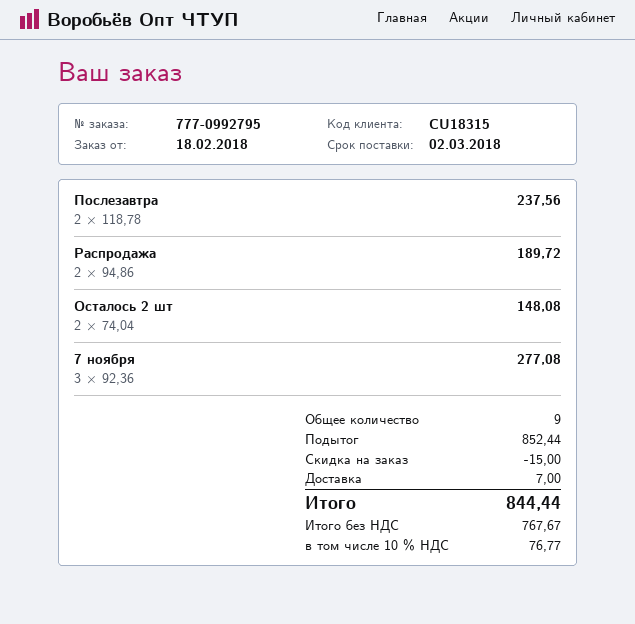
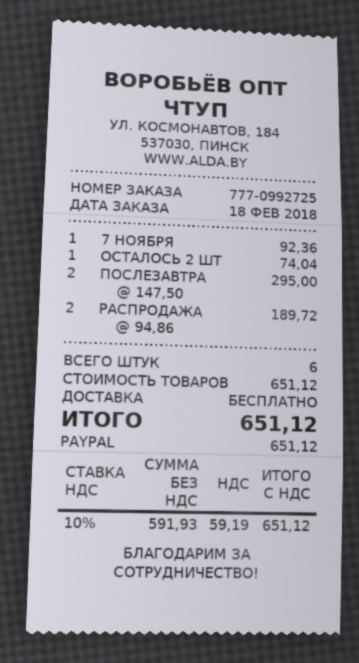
order number: 777-0992795 -> 777-0992725
Послезавтра: 2 x 118.78 = 237.56 -> 2 x 147.50 = 295.00
Осталось 2 шт: 2 x 74.04 = 148.08 -> 1 x 74.04 = 74.04
7 ноября: 3 x 92.36 = 277.08 -> 1 x 92.36 = 92.36
total quantity: 9 -> 6
subtotal: 852.44 -> 651.12
discount: 15.00 -> none
shipping: 7.00 -> 0.00
net: 767.67 -> 591.93
tax: 10% = 76.77 -> 10% = 59.19
total: 844.44 -> 651.12

